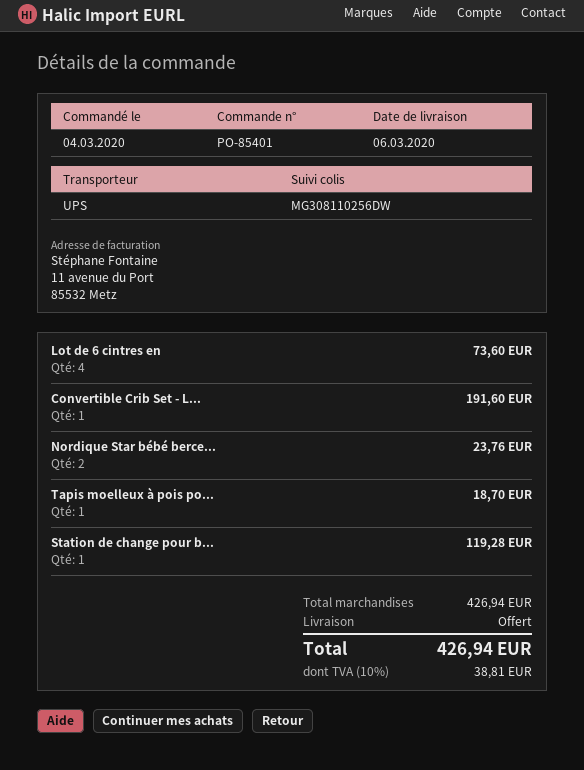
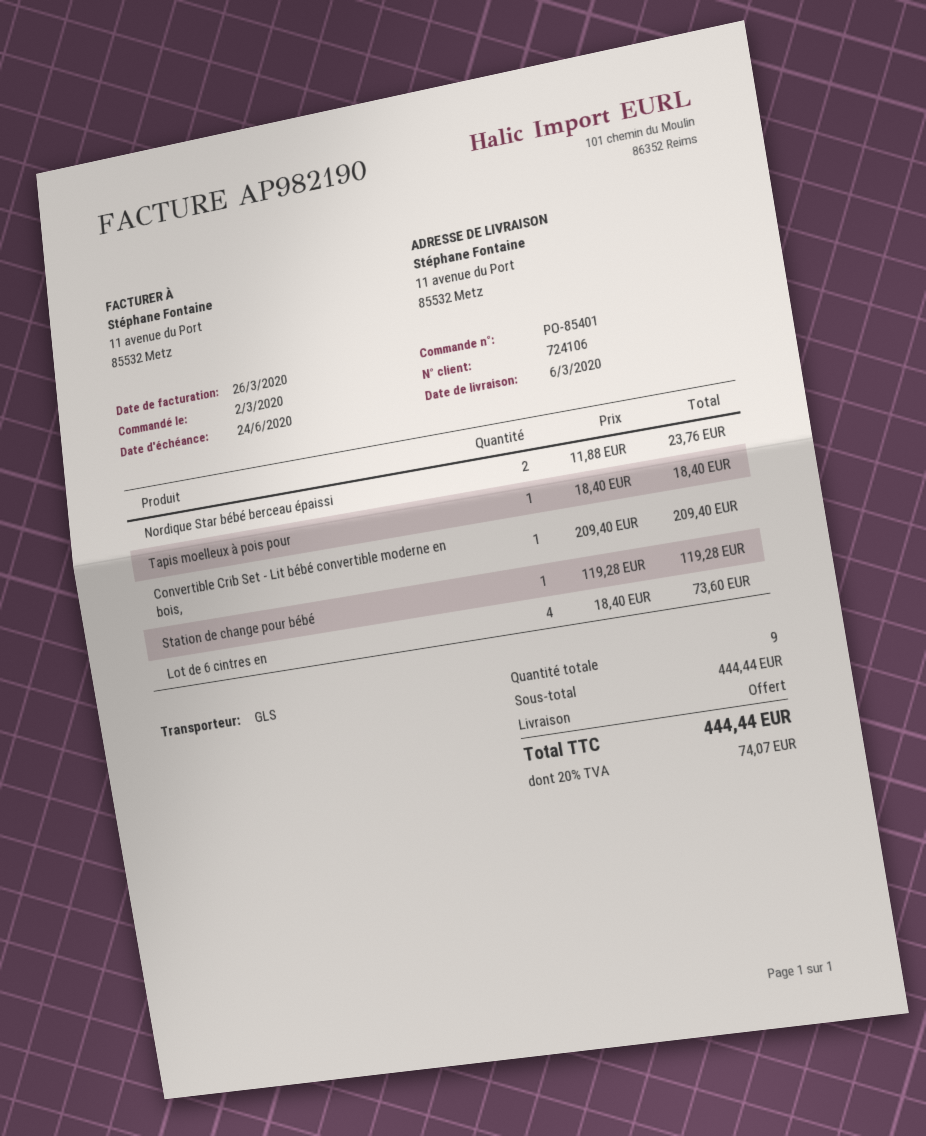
order date: 2020-03-04 -> 2020-03-02
shipping method: UPS -> GLS
Convertible Crib Set - L...: 1 for 191.60 -> 1 for 209.40
Tapis moelleux à pois po...: 1 for 18.70 -> 1 for 18.40
subtotal: 426.94 -> 444.44
tax: 10% = 38.81 -> 20% = 74.07
total: 426.94 -> 444.44

